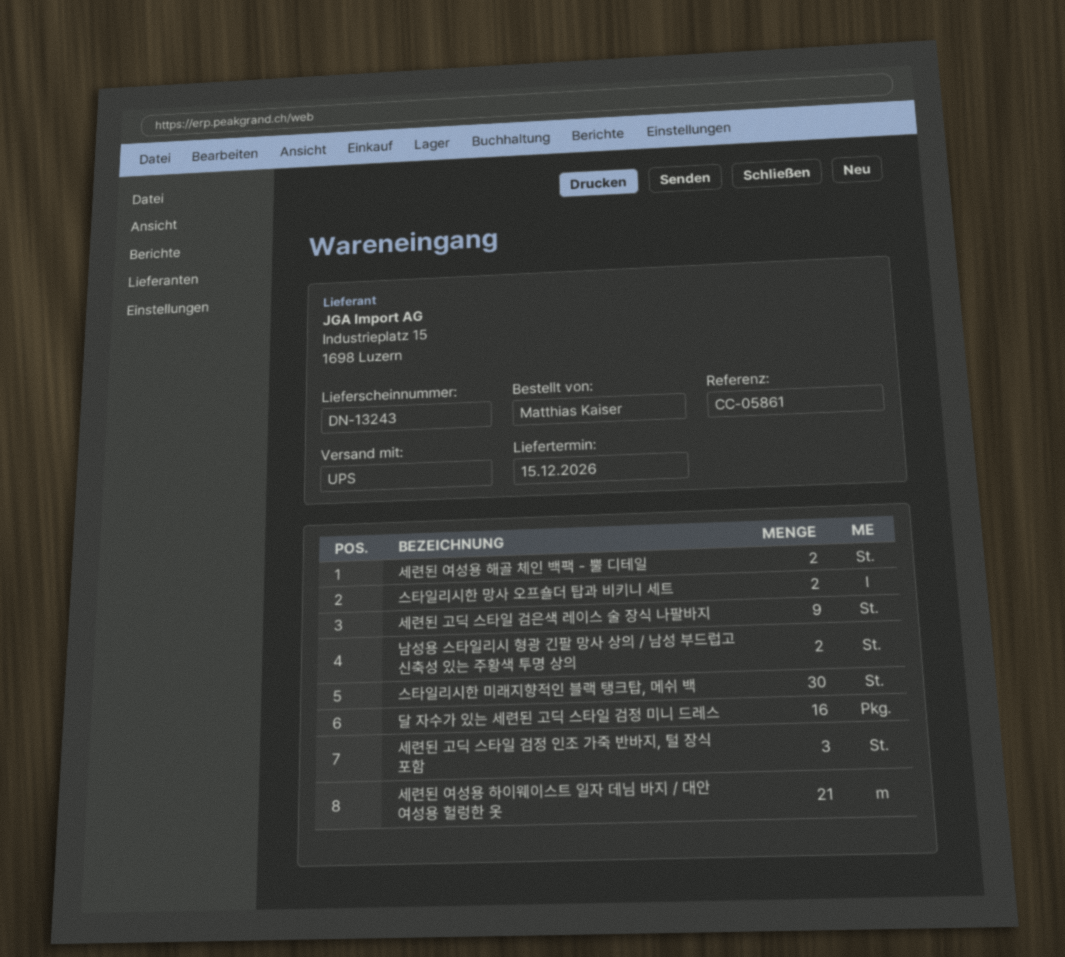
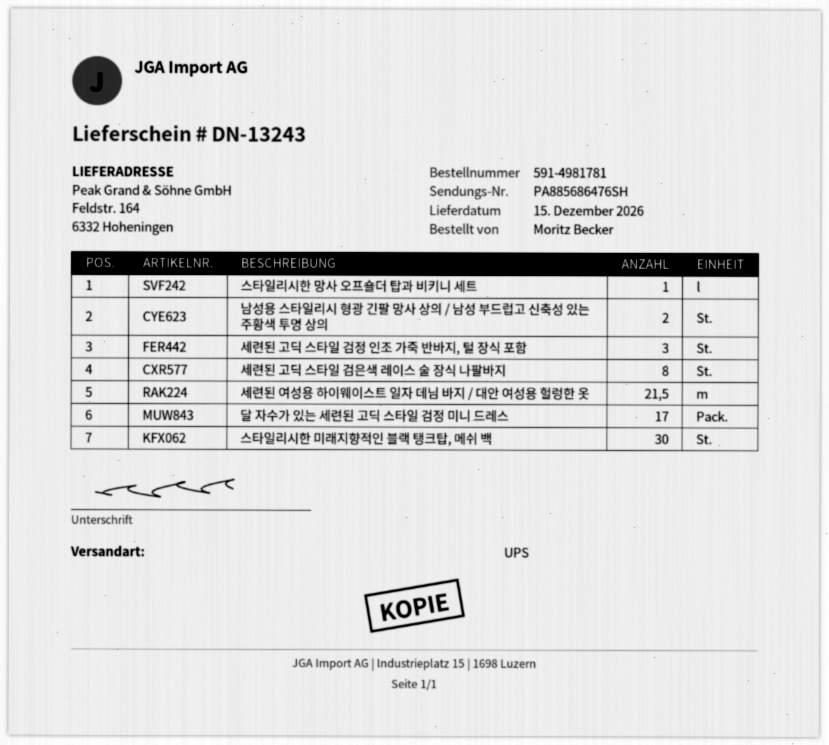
ordered by: Matthias Kaiser -> Moritz Becker
세련된 여성용 해골 체인 백팩 - 뿔 디테일: 2 -> none
스타일리시한 망사 오프숄더 탑과 비키니 세트: 2 -> 1
세련된 고딕 스타일 검은색 레이스 술 장식 나팔바지: 9 -> 8
달 자수가 있는 세련된 고딕 스타일 검정 미니 드레스: 16 -> 17
세련된 여성용 하이웨이스트 일자 데님 바지 / 대안 여성용 헐렁한 옷: 21 -> 21.5

